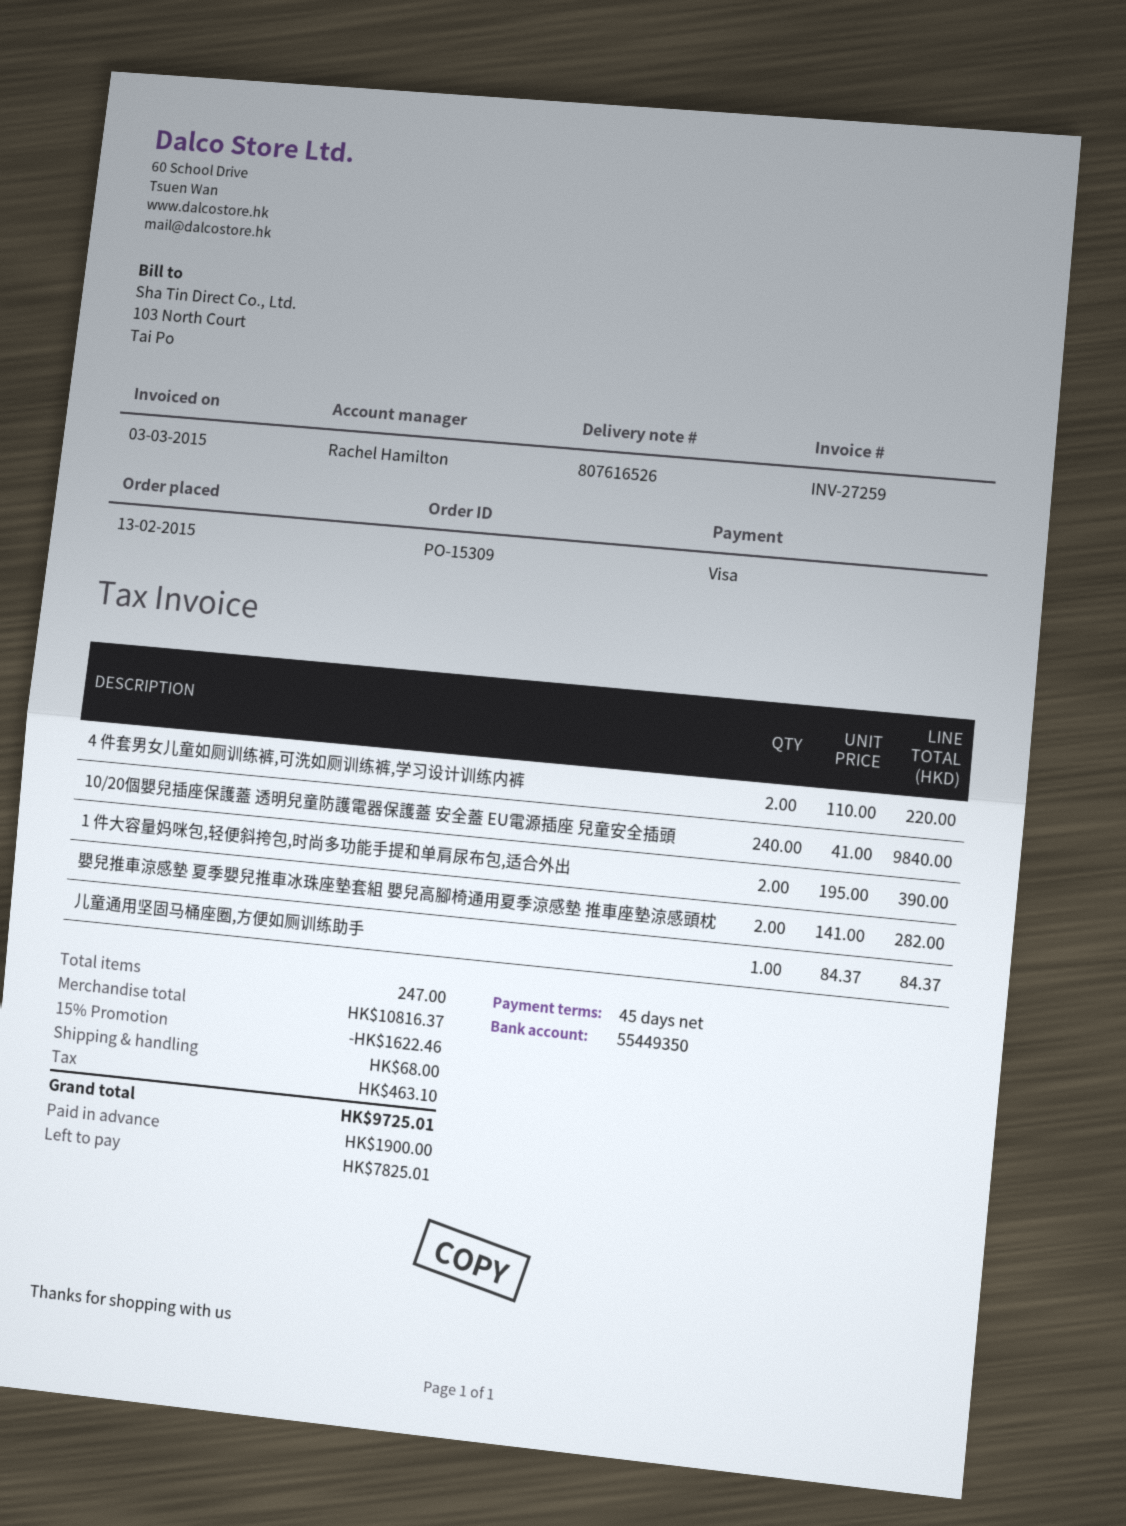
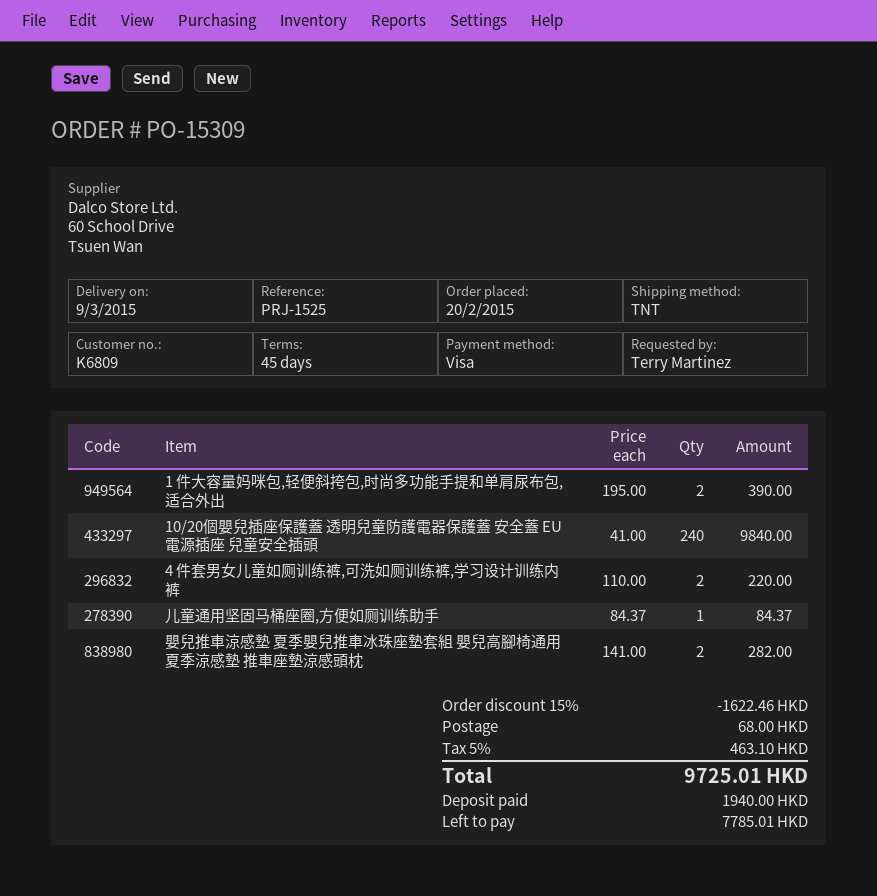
order date: 2015-02-13 -> 2015-02-20
deposit: 1900.00 -> 1940.00
balance: 7825.01 -> 7785.01

